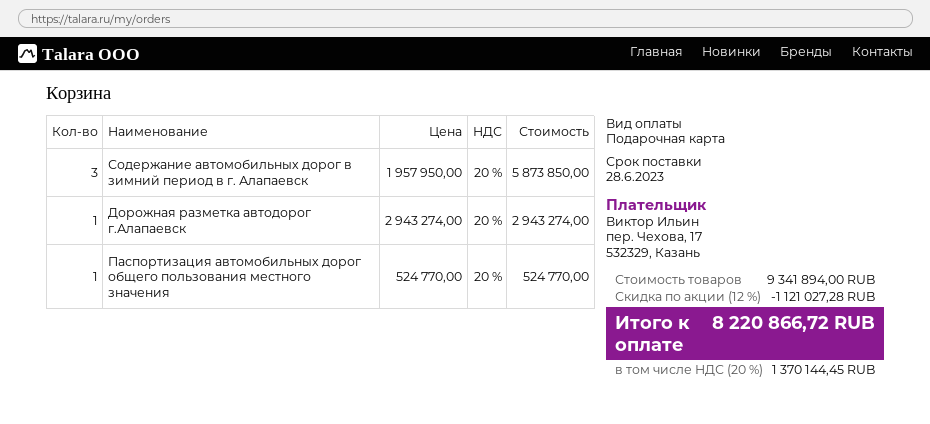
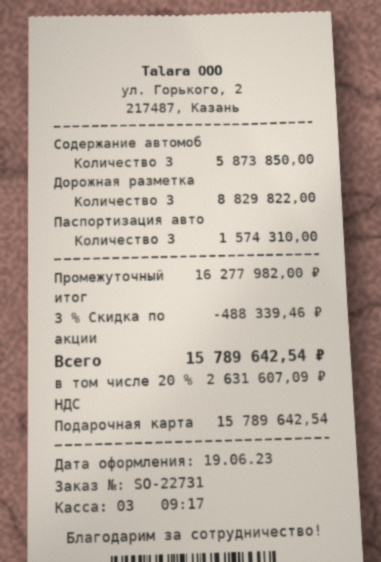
Дорожная разметка автодорог г.Алапаевск: 1 for 2943274.00 -> 3 for 8829822.00
Паспортизация автомобильных дорог общего пользования местного значения: 1 for 524770.00 -> 3 for 1574310.00
subtotal: 9341894.00 -> 16277982.00
discount: 12% = 1121027.28 -> 3% = 488339.46
tax: 20% = 1370144.45 -> 20% = 2631607.09
total: 8220866.72 -> 15789642.54

